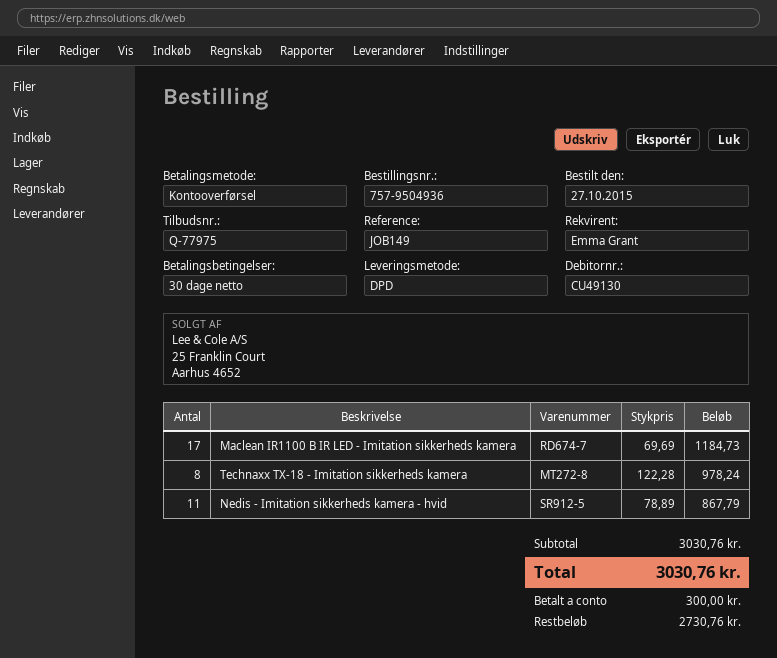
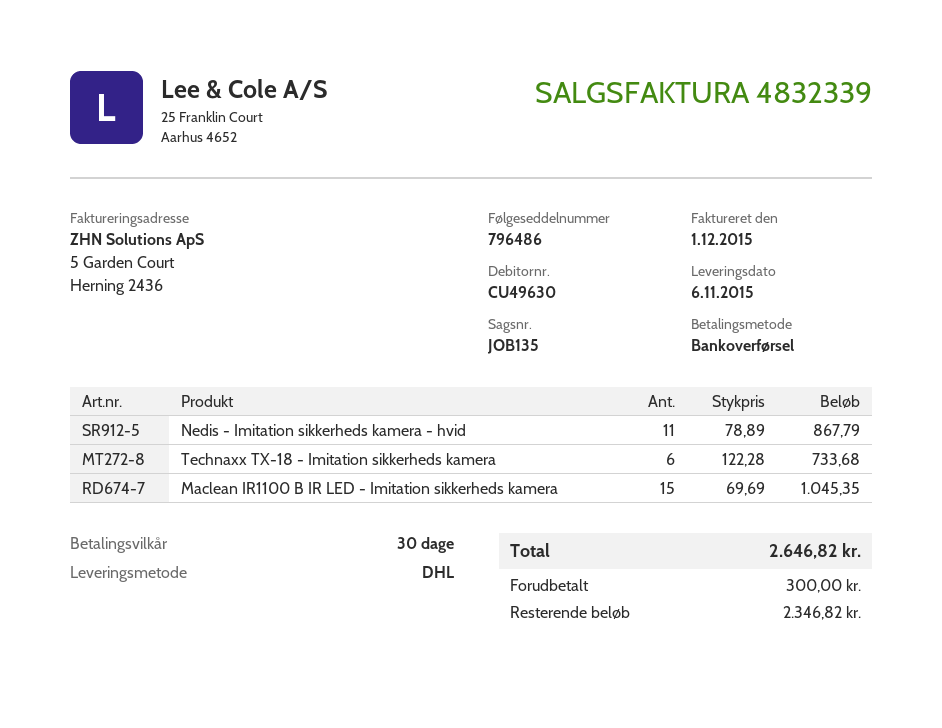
customer number: CU49130 -> CU49630
reference: JOB149 -> JOB135
shipping method: DPD -> DHL
Maclean IR1100 B IR LED - Imitation sikkerheds kamera: 17 x 69.69 = 1184.73 -> 15 x 69.69 = 1045.35
Technaxx TX-18 - Imitation sikkerheds kamera: 8 x 122.28 = 978.24 -> 6 x 122.28 = 733.68
total: 3030.76 -> 2646.82
balance: 2730.76 -> 2346.82

